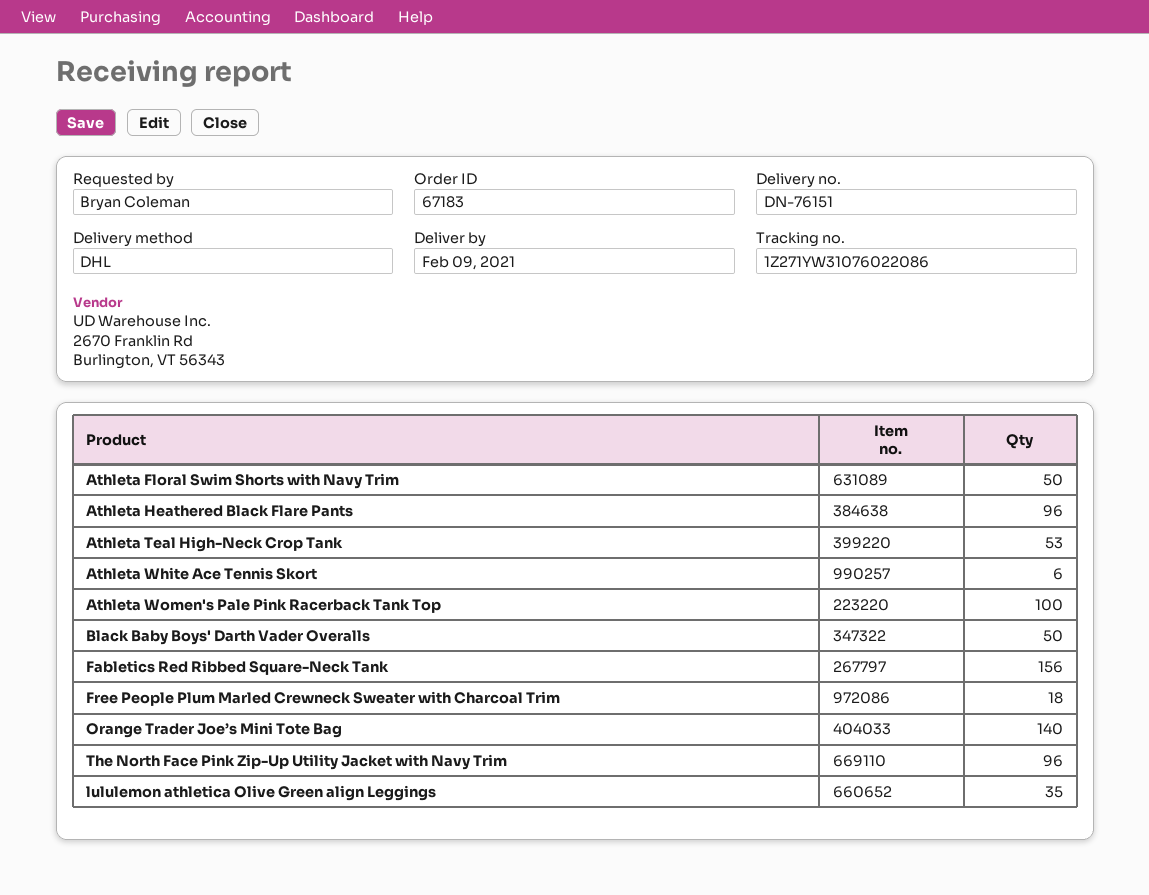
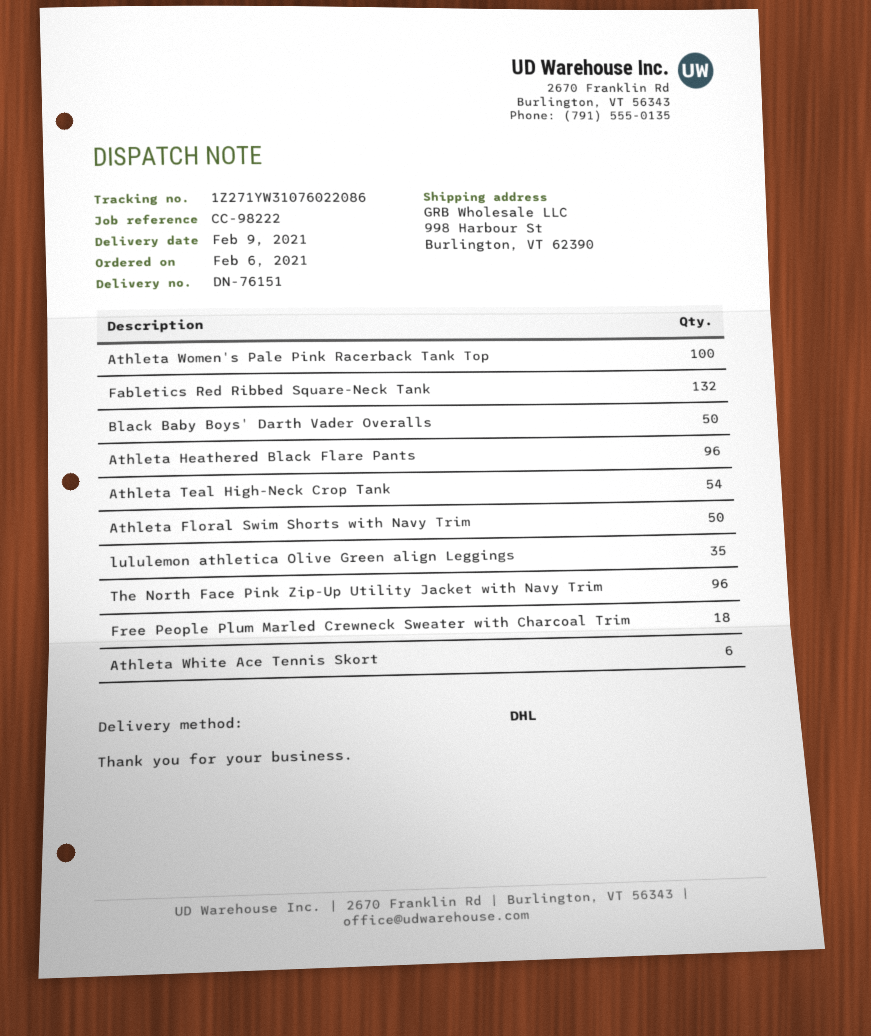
Athleta Teal High-Neck Crop Tank: 53 -> 54
Fabletics Red Ribbed Square-Neck Tank: 156 -> 132
Orange Trader Joe’s Mini Tote Bag: 140 -> none

